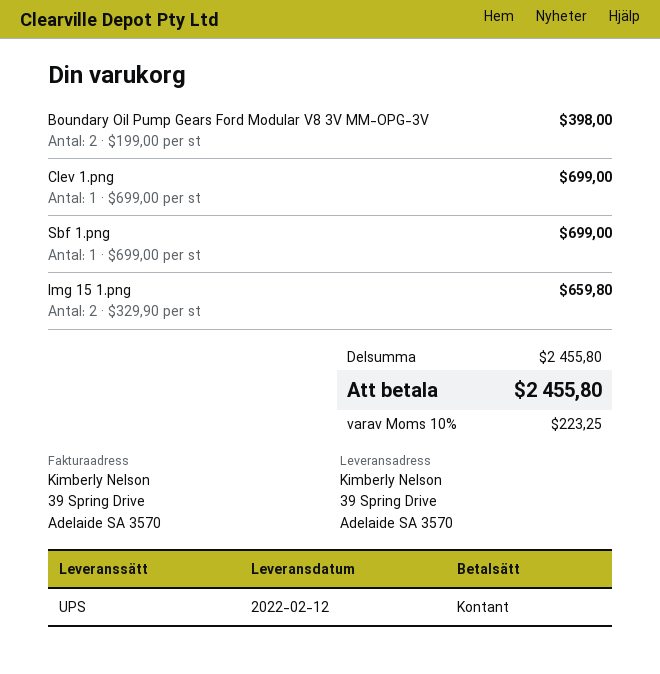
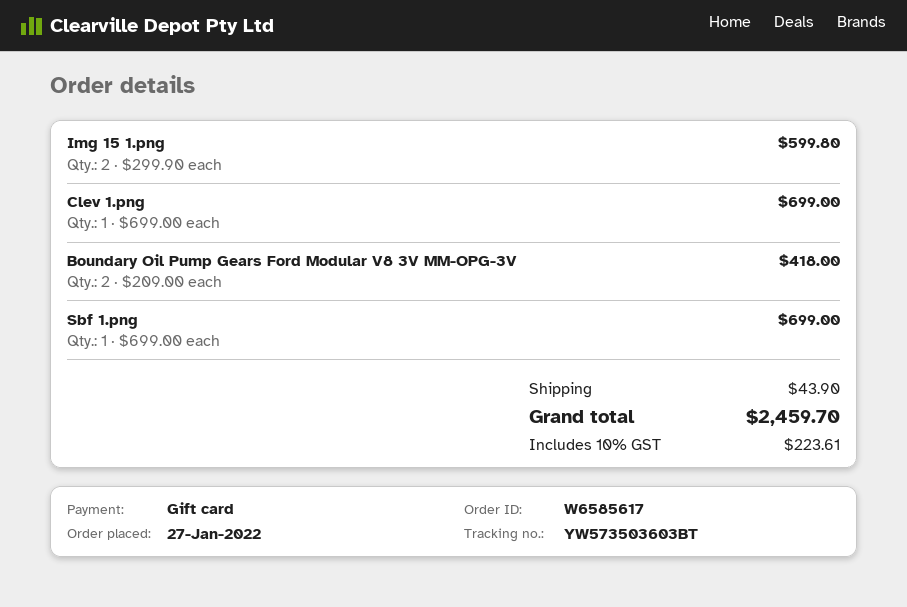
payment method: cash -> gift card
Boundary Oil Pump Gears Ford Modular V8 3V MM-OPG-3V: 2 x 199.00 = 398.00 -> 2 x 209.00 = 418.00
Img 15 1.png: 2 x 329.90 = 659.80 -> 2 x 299.90 = 599.80
shipping: none -> 43.90
tax: 10% = 223.25 -> 10% = 223.61
total: 2455.80 -> 2459.70

